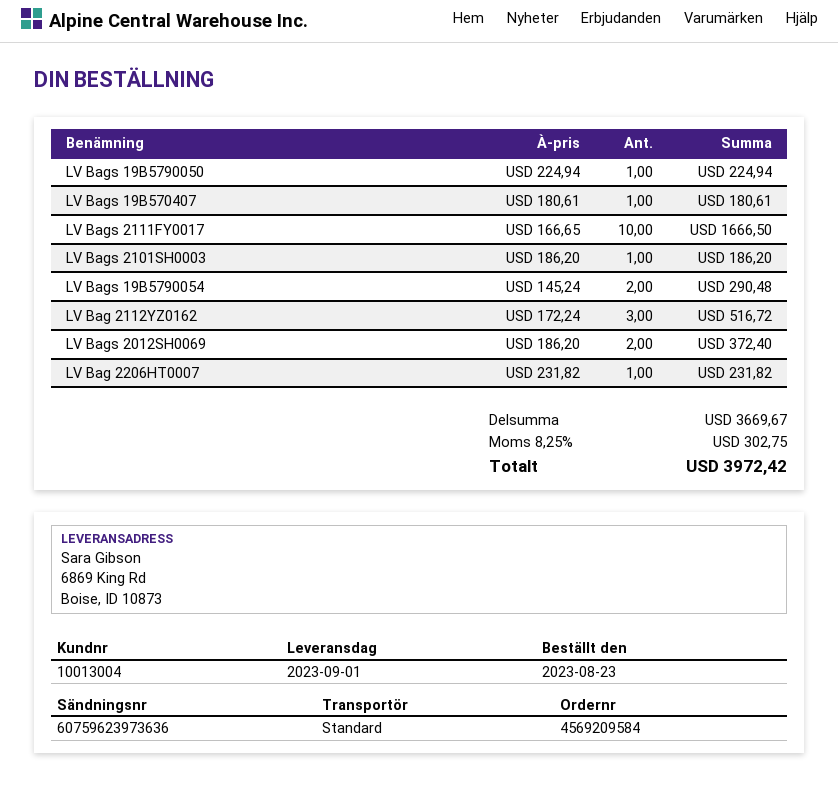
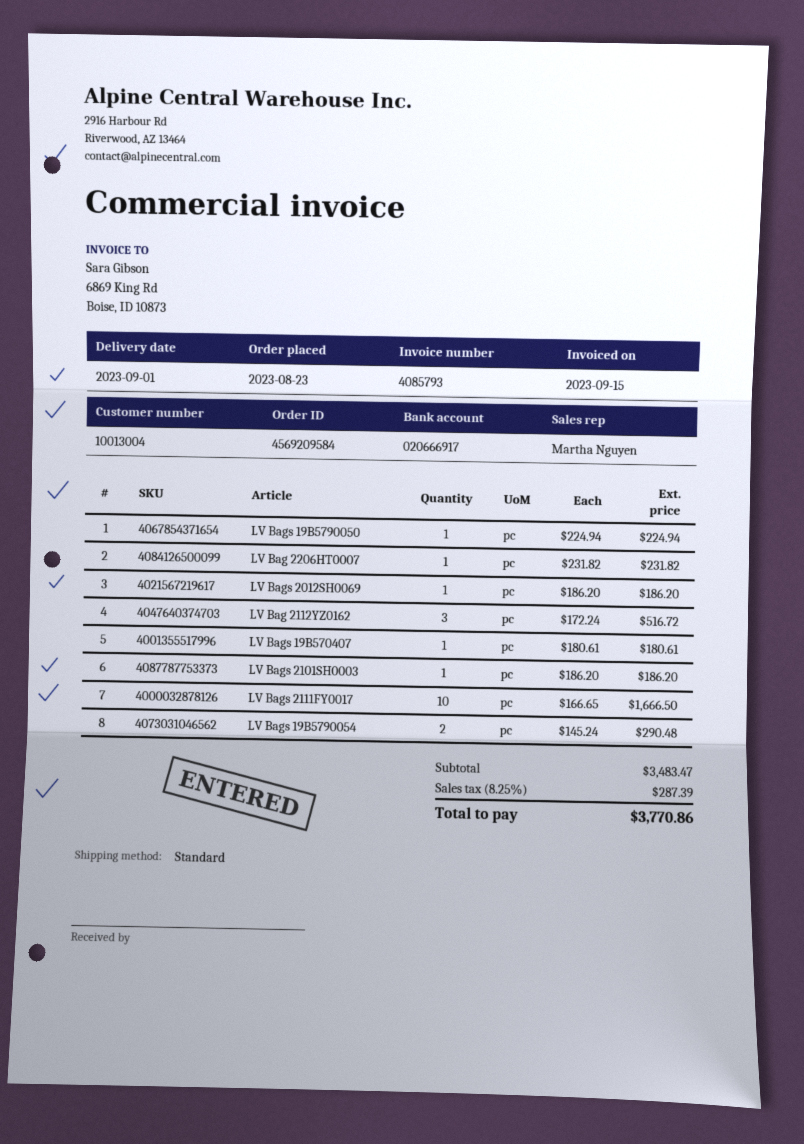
LV Bags 2012SH0069: 2 x 186.20 = 372.40 -> 1 x 186.20 = 186.20
subtotal: 3669.67 -> 3483.47
tax: 8.25% = 302.75 -> 8.25% = 287.39
total: 3972.42 -> 3770.86

